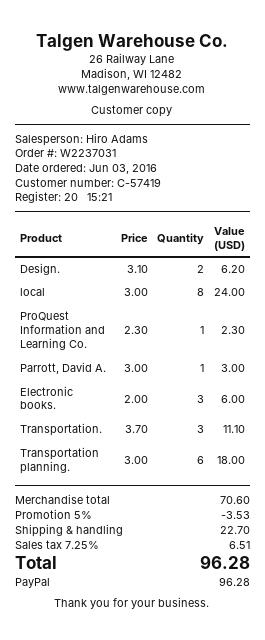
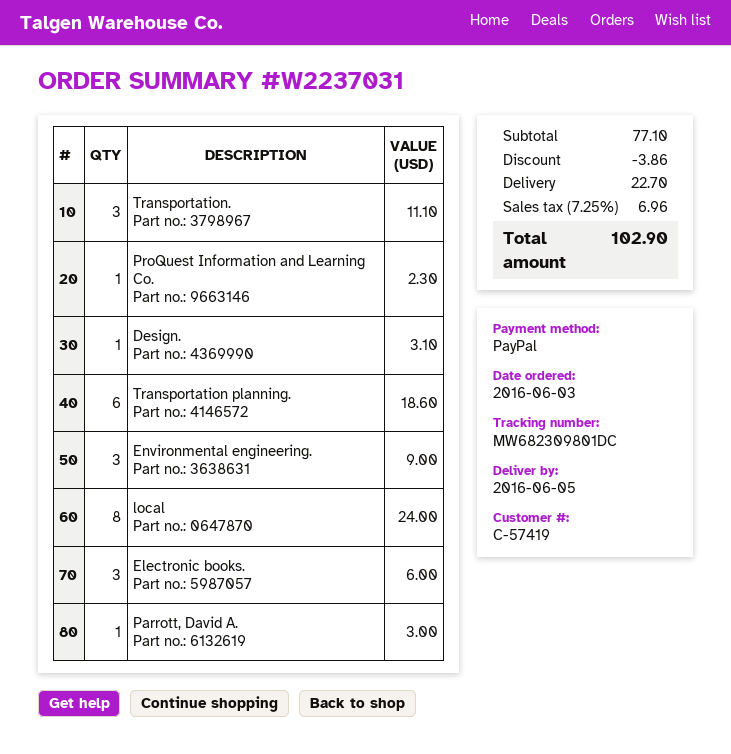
Design.: 2 for 6.20 -> 1 for 3.10
Transportation planning.: 6 for 18.00 -> 6 for 18.60
Environmental engineering.: none -> 3 for 9.00
subtotal: 70.60 -> 77.10
discount: 3.53 -> 3.86
tax: 7.25% = 6.51 -> 7.25% = 6.96
total: 96.28 -> 102.90

